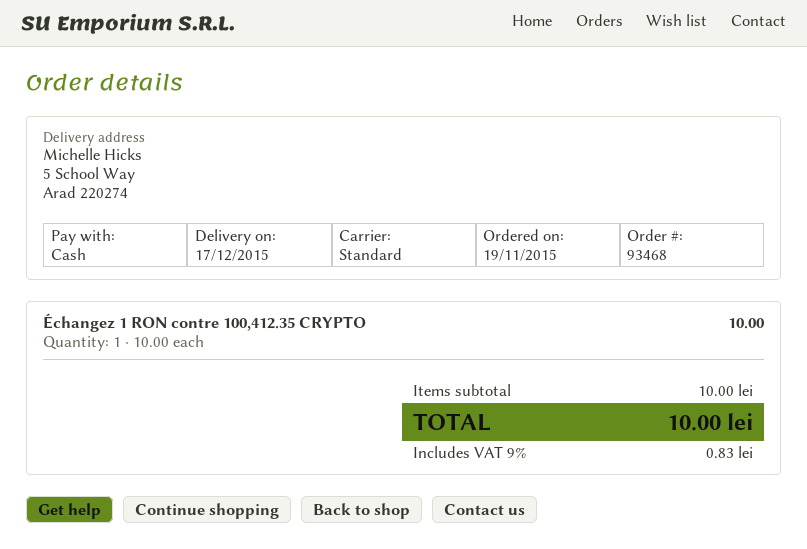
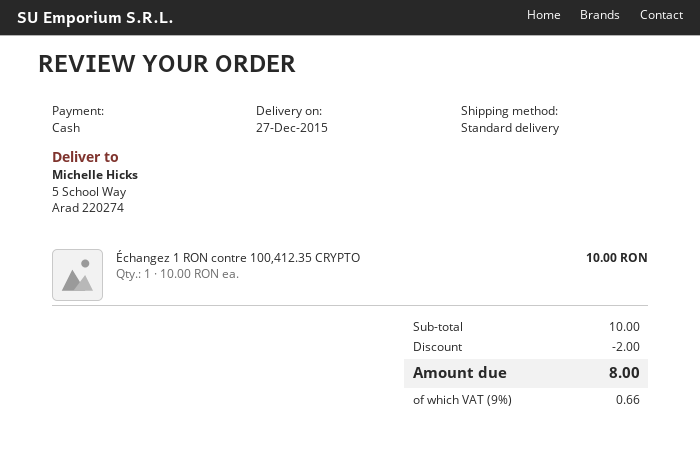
delivery date: 2015-12-17 -> 2015-12-27
discount: none -> 2.00
tax: 9% = 0.83 -> 9% = 0.66
total: 10.00 -> 8.00

